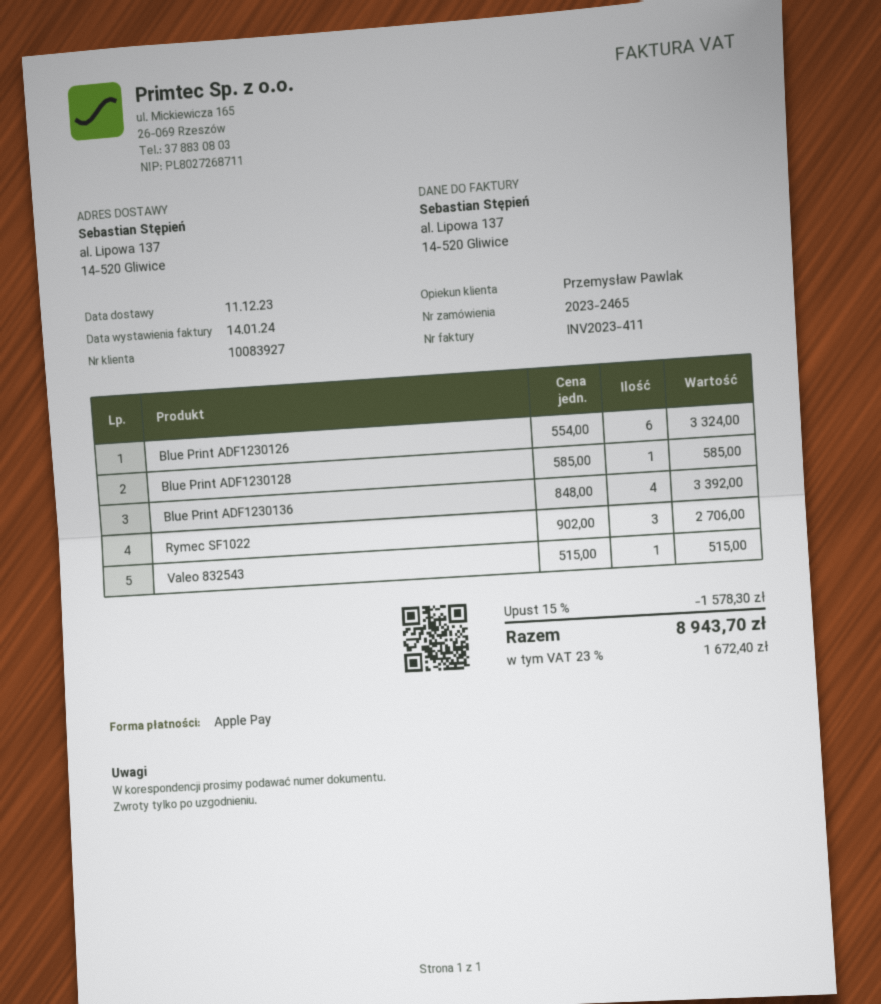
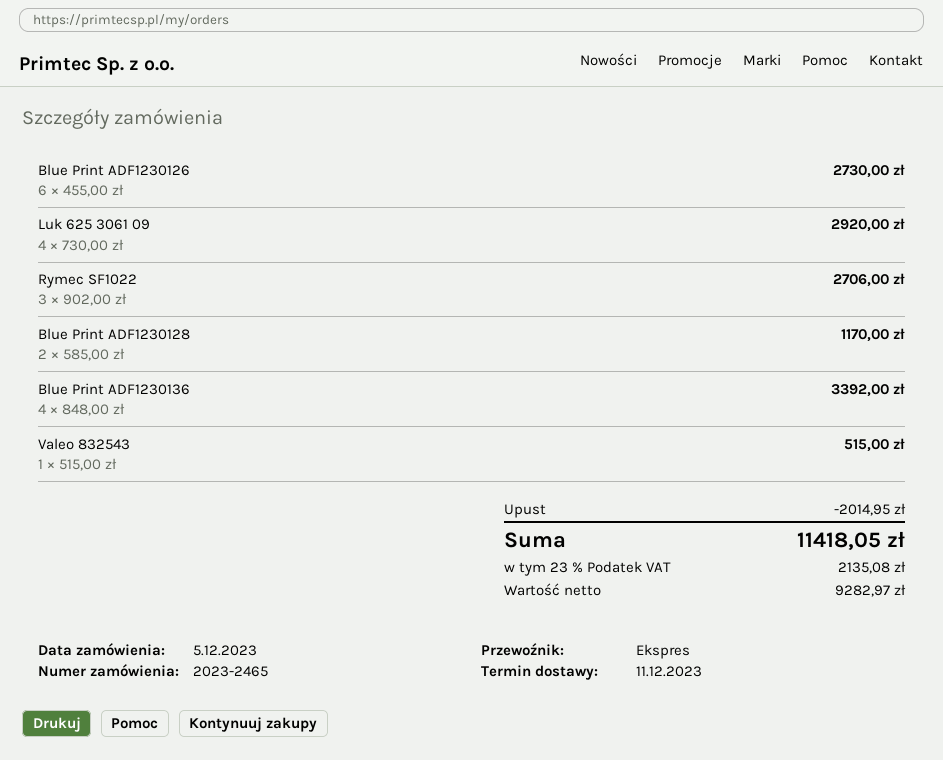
Blue Print ADF1230126: 6 x 554.00 = 3324.00 -> 6 x 455.00 = 2730.00
Blue Print ADF1230128: 1 x 585.00 = 585.00 -> 2 x 585.00 = 1170.00
Luk 625 3061 09: none -> 4 x 730.00 = 2920.00
discount: 1578.30 -> 2014.95
tax: 23% = 1672.40 -> 23% = 2135.08
total: 8943.70 -> 11418.05

